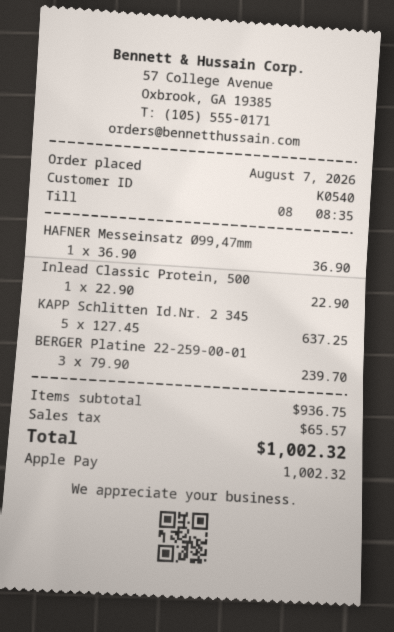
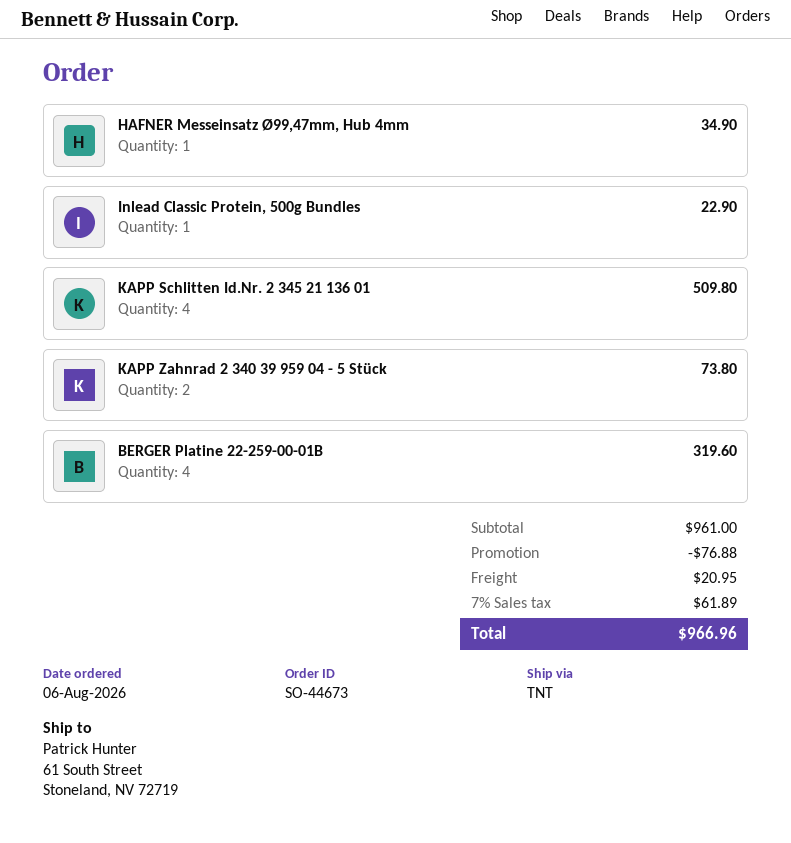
order date: 2026-08-07 -> 2026-08-06
HAFNER Messeinsatz Ø99,47mm: 1 for 36.90 -> 1 for 34.90
KAPP Schlitten Id.Nr. 2 345: 5 for 637.25 -> 4 for 509.80
BERGER Platine 22-259-00-01: 3 for 239.70 -> 4 for 319.60
KAPP Zahnrad 2 340 39 959 04 - 5 Stück: none -> 2 for 73.80
subtotal: 936.75 -> 961.00
discount: none -> 76.88
shipping: none -> 20.95
tax: 65.57 -> 61.89
total: 1002.32 -> 966.96

